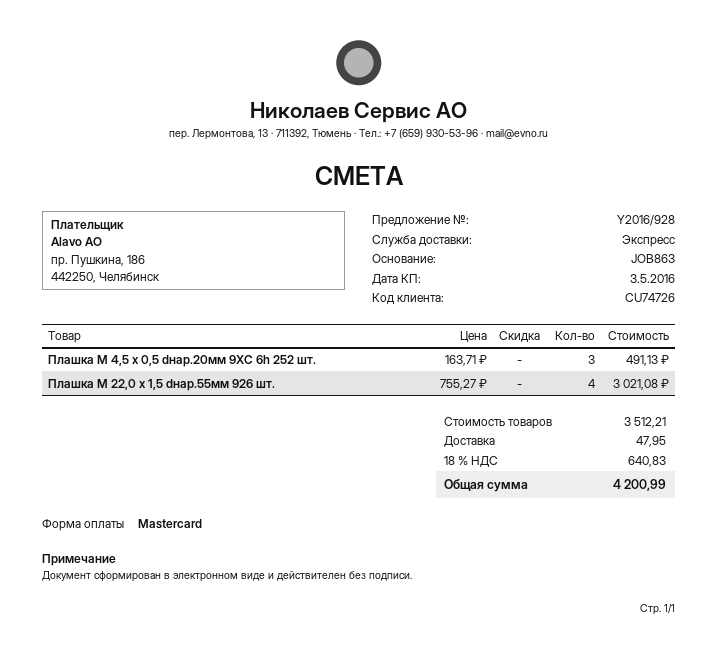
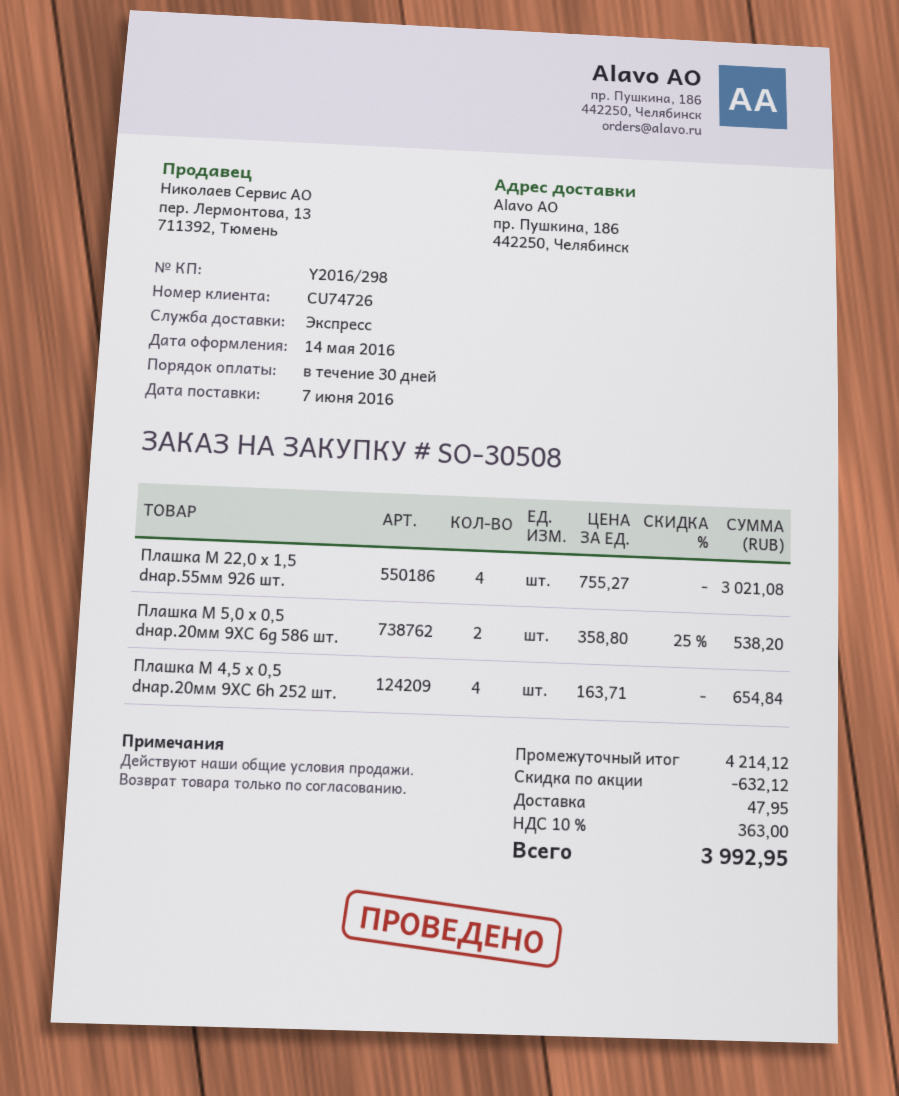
quote number: Y2016/928 -> Y2016/298
Плашка М 4,5 х 0,5 dнар.20мм 9ХС 6h 252 шт.: 3 x 163.71 = 491.13 -> 4 x 163.71 = 654.84
Плашка М 5,0 х 0,5 dнар.20мм 9ХС 6g 586 шт.: none -> 2 x 358.80 - 25% = 538.20
subtotal: 3512.21 -> 4214.12
discount: none -> 632.12
tax: 18% = 640.83 -> 10% = 363.00
total: 4200.99 -> 3992.95

